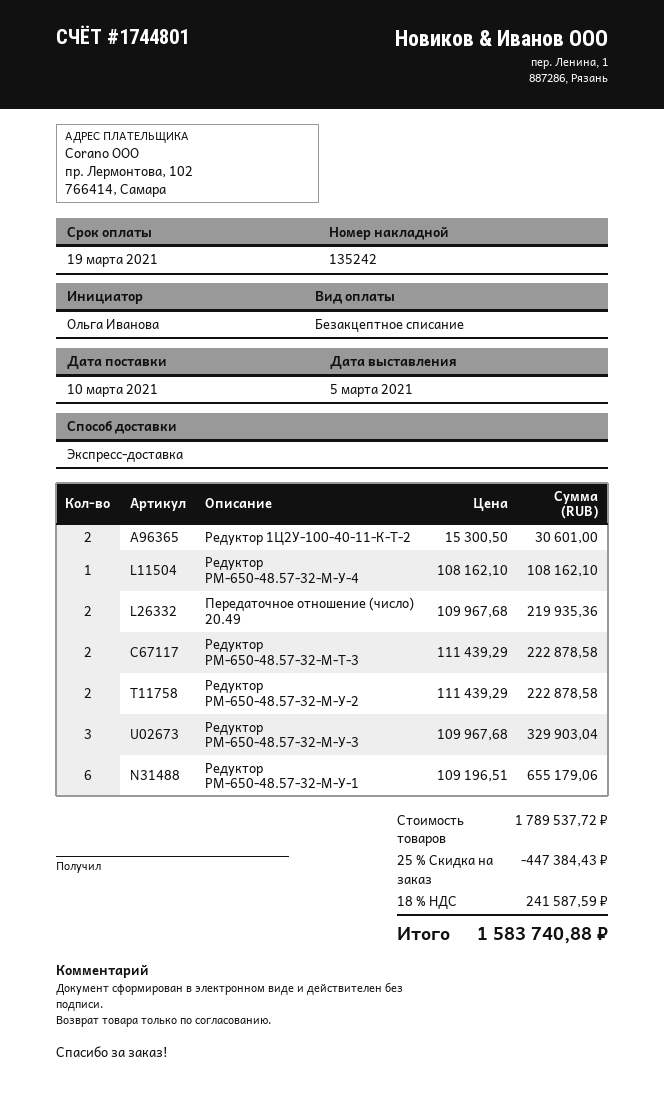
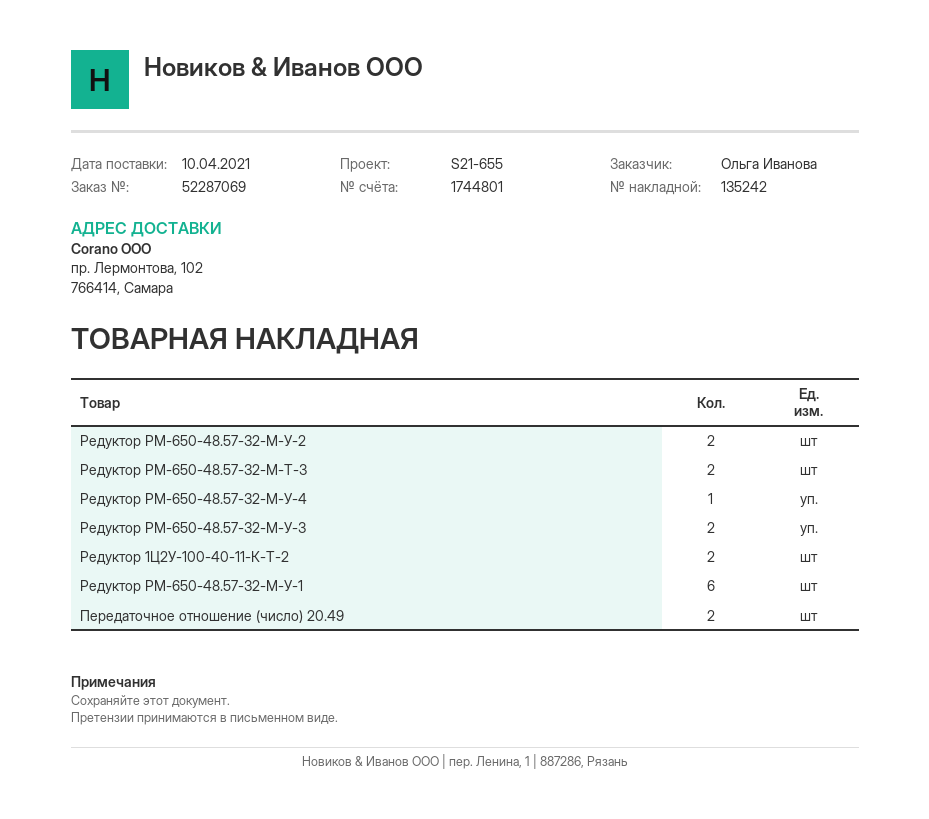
delivery date: 2021-03-10 -> 2021-04-10
Редуктор РМ-650-48.57-32-М-У-3: 3 -> 2

